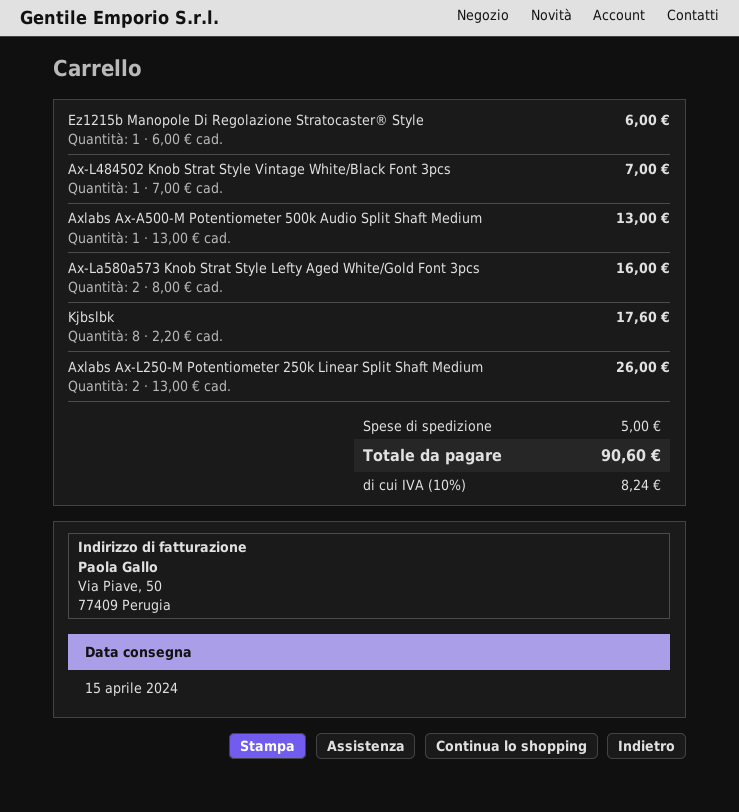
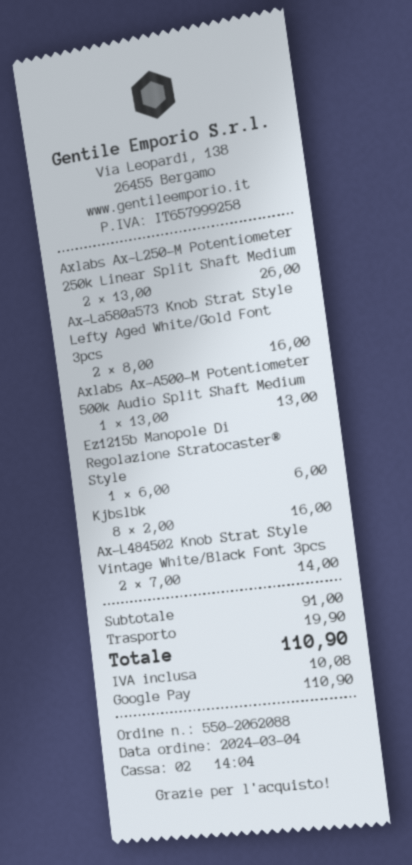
Ax-L484502 Knob Strat Style Vintage White/Black Font 3pcs: 1 x 7.00 = 7.00 -> 2 x 7.00 = 14.00
Kjbslbk: 8 x 2.20 = 17.60 -> 8 x 2.00 = 16.00
shipping: 5.00 -> 19.90
tax: 8.24 -> 10.08
total: 90.60 -> 110.90

